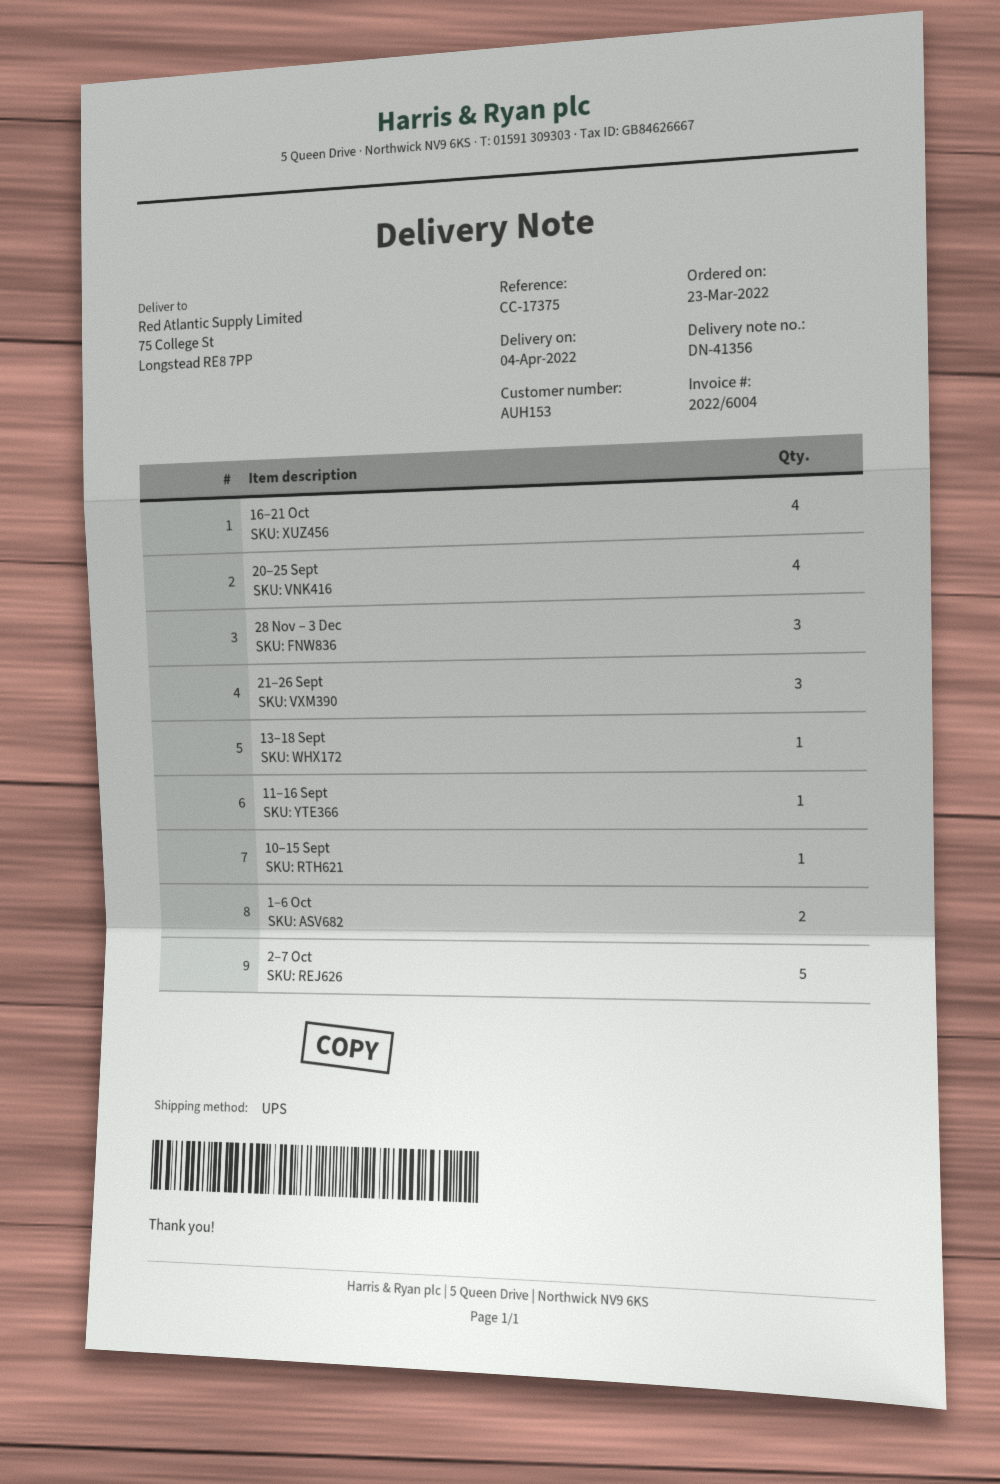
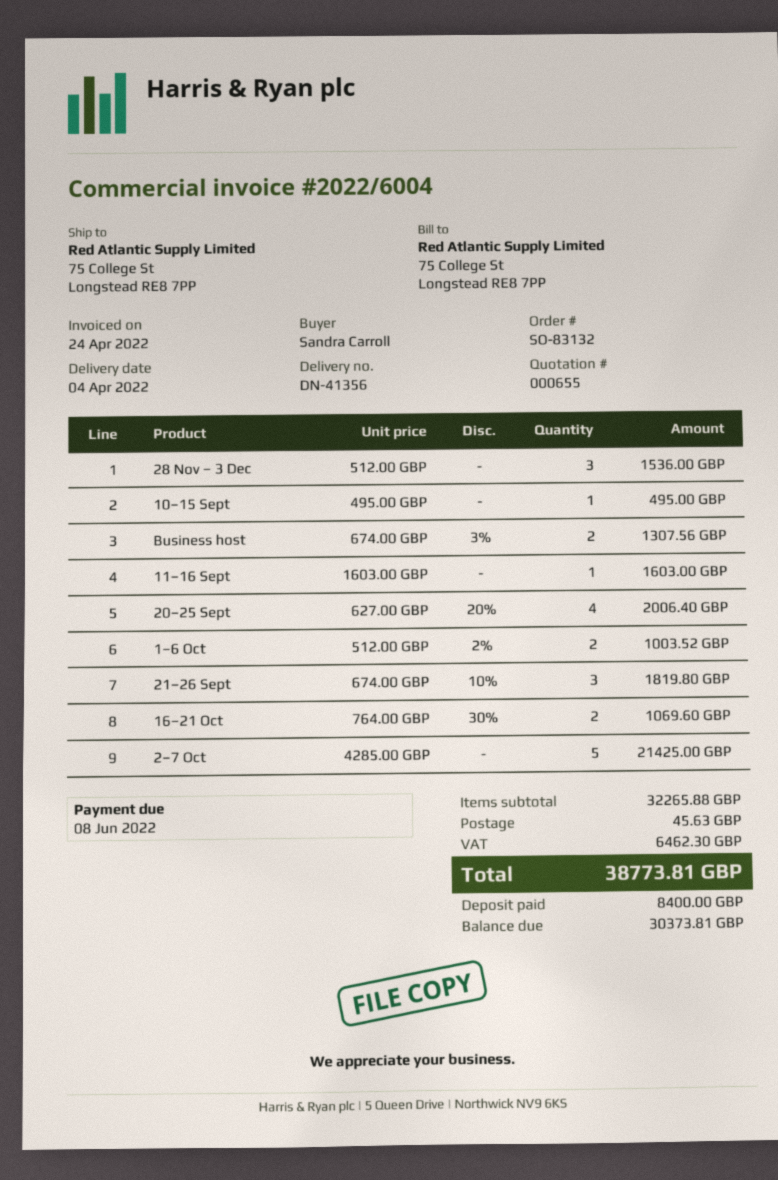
16–21 Oct: 4 -> 2
13–18 Sept: 1 -> none
Business host: none -> 2

